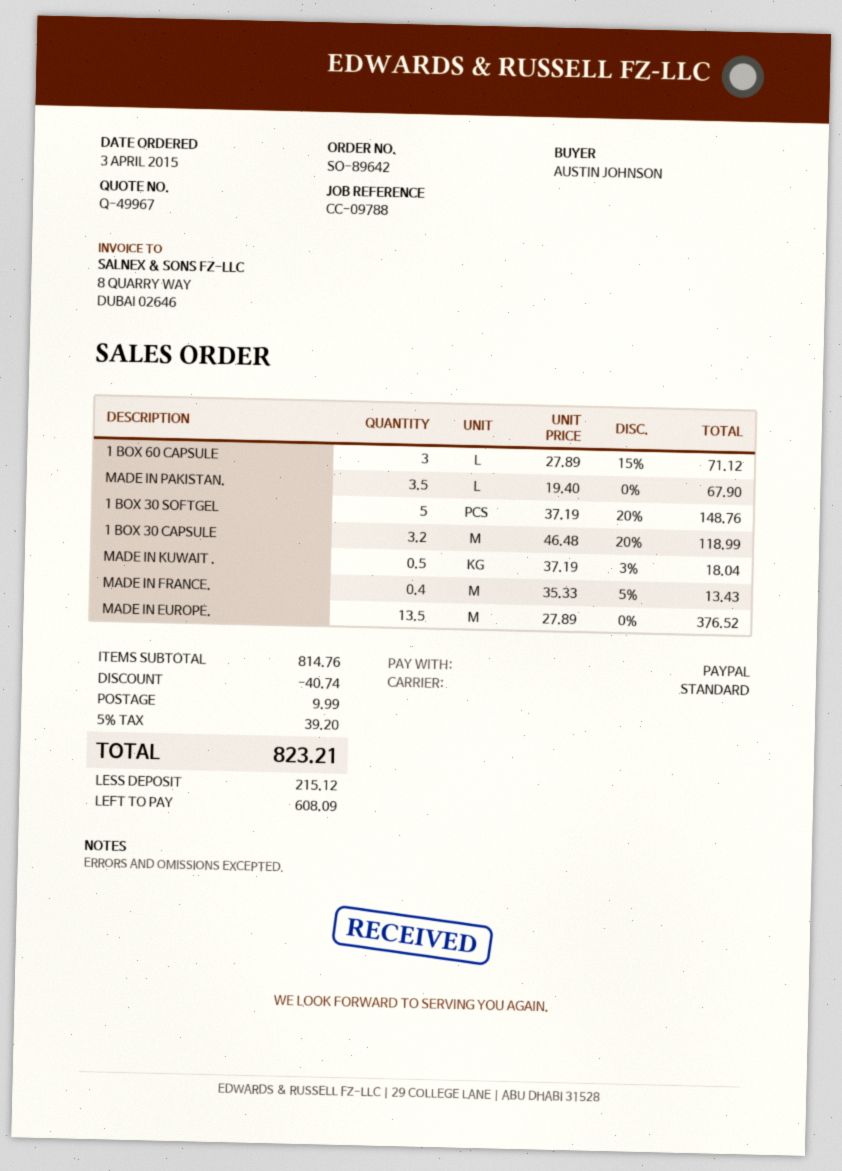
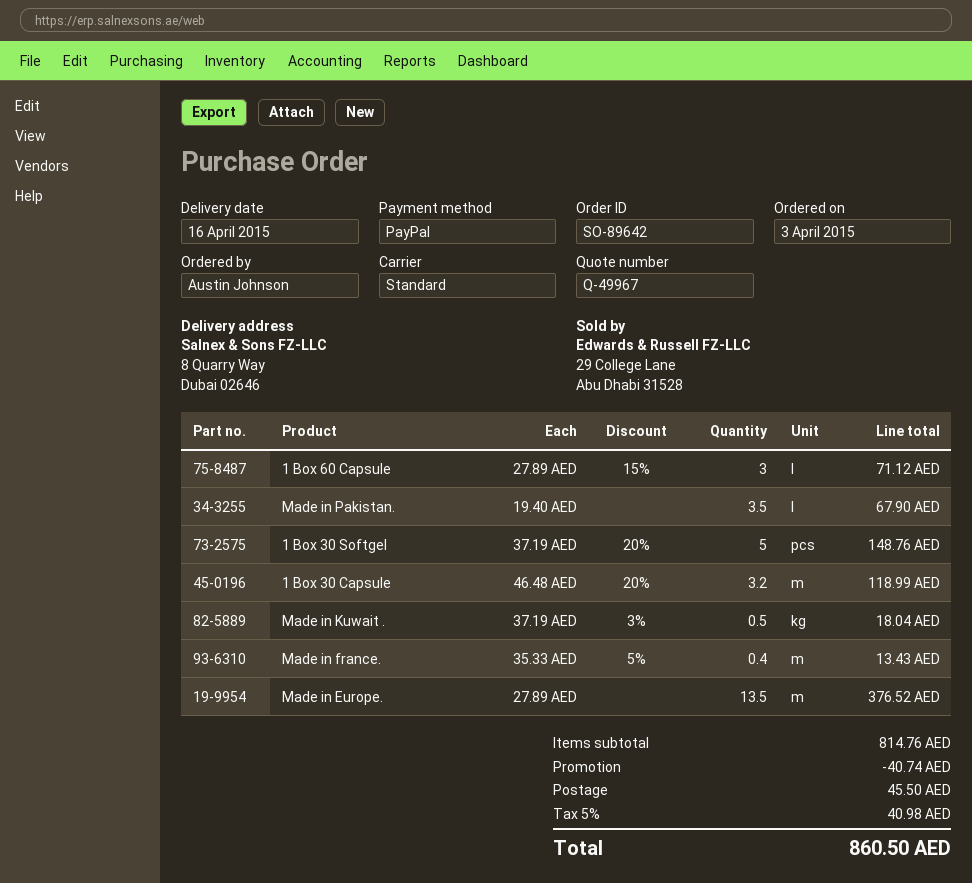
shipping: 9.99 -> 45.50
tax: 5% = 39.20 -> 5% = 40.98
total: 823.21 -> 860.50

